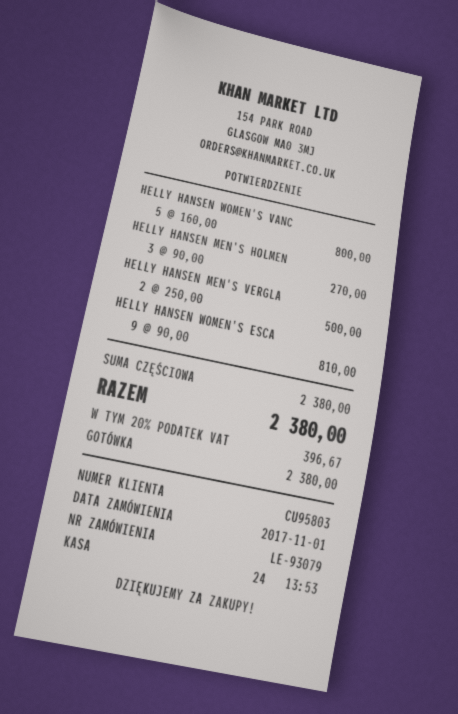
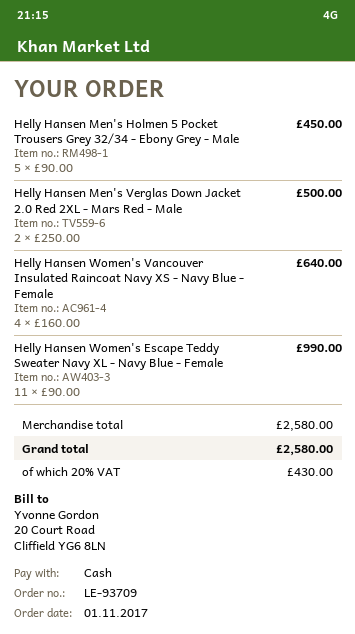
order number: LE-93079 -> LE-93709
HELLY HANSEN WOMEN'S VANC: 5 x 160.00 = 800.00 -> 4 x 160.00 = 640.00
HELLY HANSEN MEN'S HOLMEN: 3 x 90.00 = 270.00 -> 5 x 90.00 = 450.00
HELLY HANSEN WOMEN'S ESCA: 9 x 90.00 = 810.00 -> 11 x 90.00 = 990.00
subtotal: 2380.00 -> 2580.00
tax: 20% = 396.67 -> 20% = 430.00
total: 2380.00 -> 2580.00

